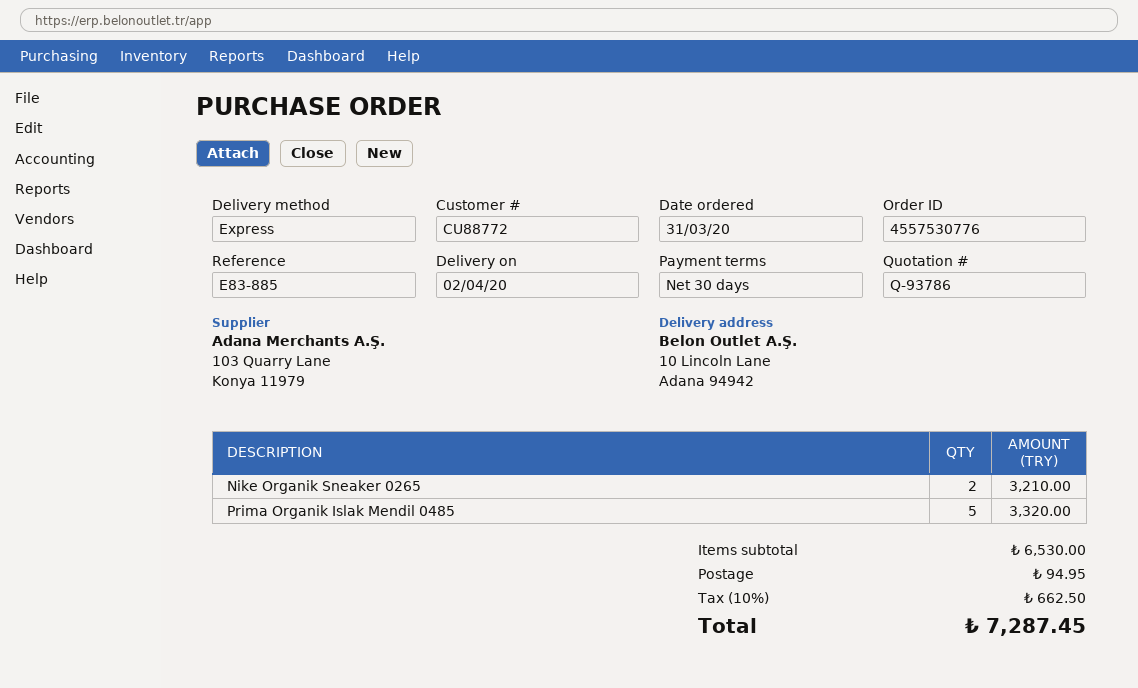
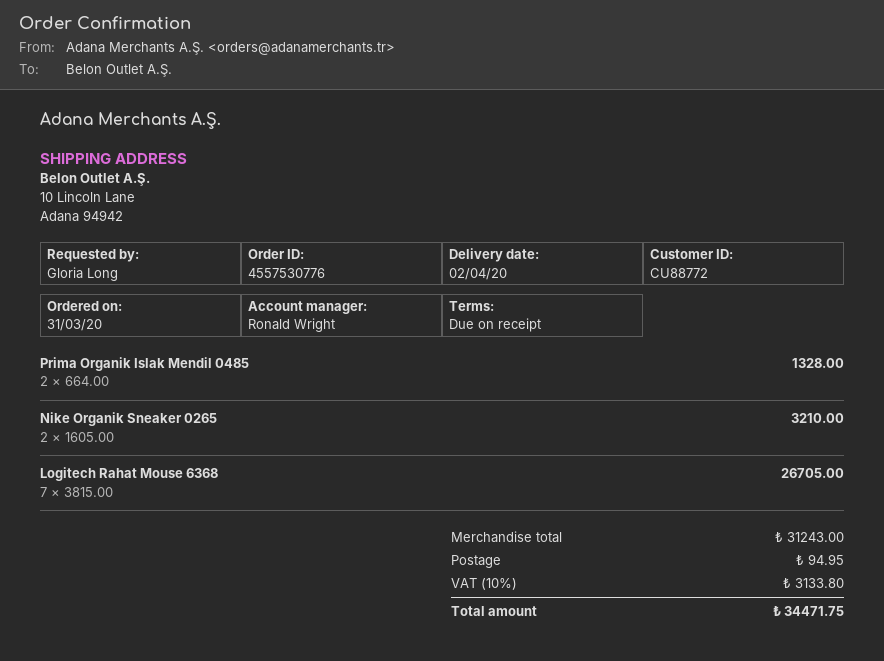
payment terms: 30 days -> on receipt
Prima Organik Islak Mendil 0485: 5 for 3320.00 -> 2 for 1328.00
Logitech Rahat Mouse 6368: none -> 7 for 26705.00
subtotal: 6530.00 -> 31243.00
tax: 10% = 662.50 -> 10% = 3133.80
total: 7287.45 -> 34471.75

